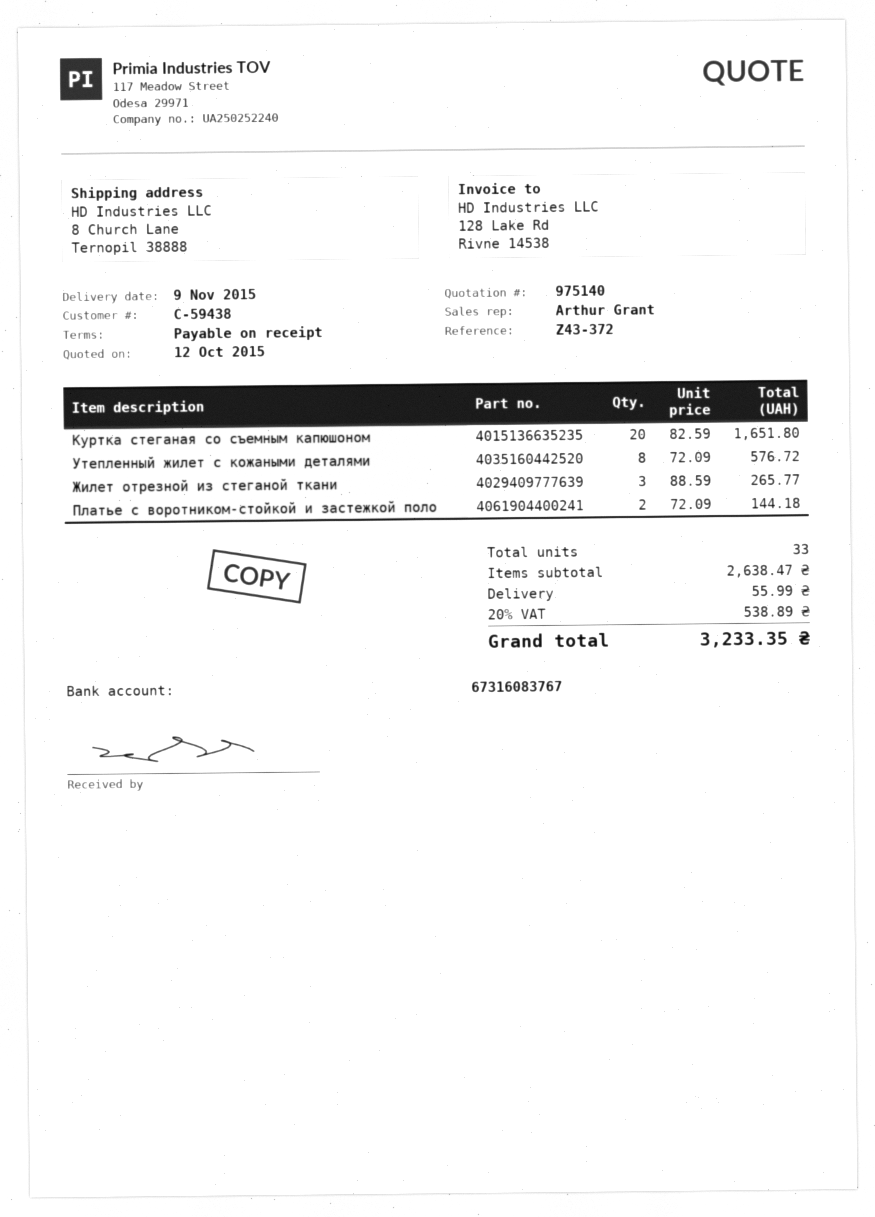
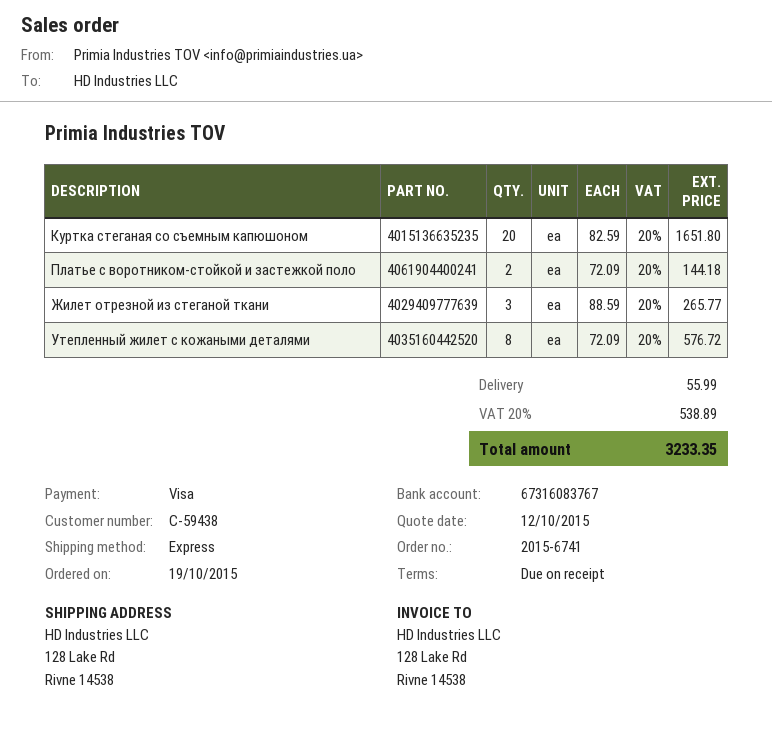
ship to: 8 Church Lane, Ternopil 38888 -> 128 Lake Rd, Rivne 14538

